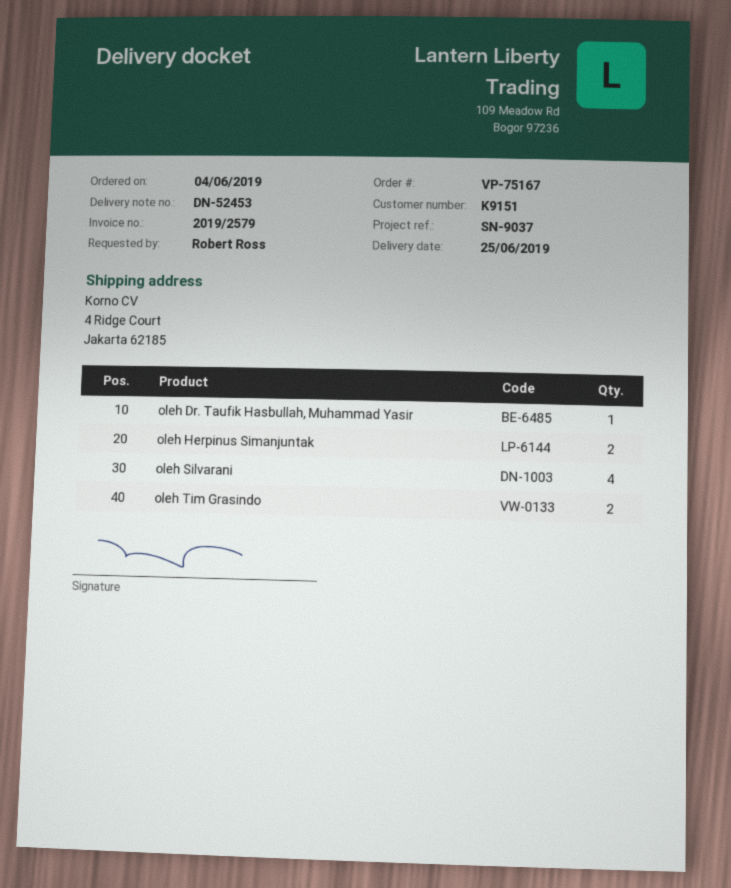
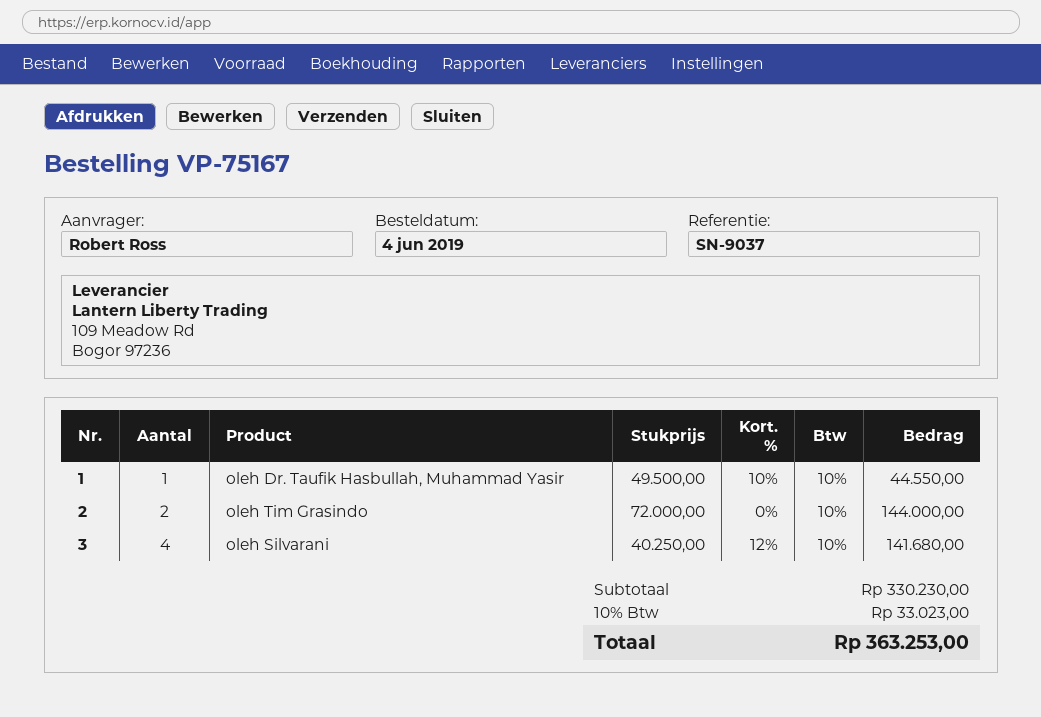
oleh Herpinus Simanjuntak: 2 -> none

